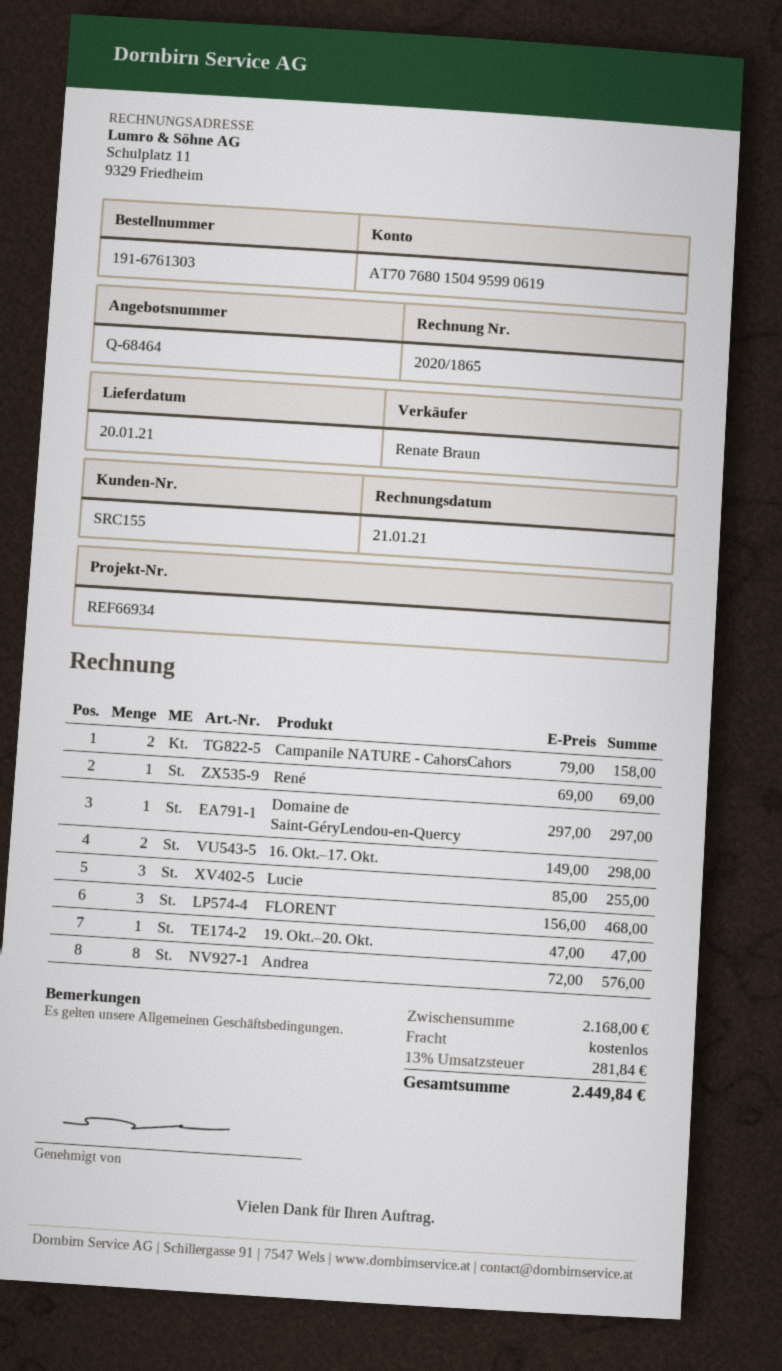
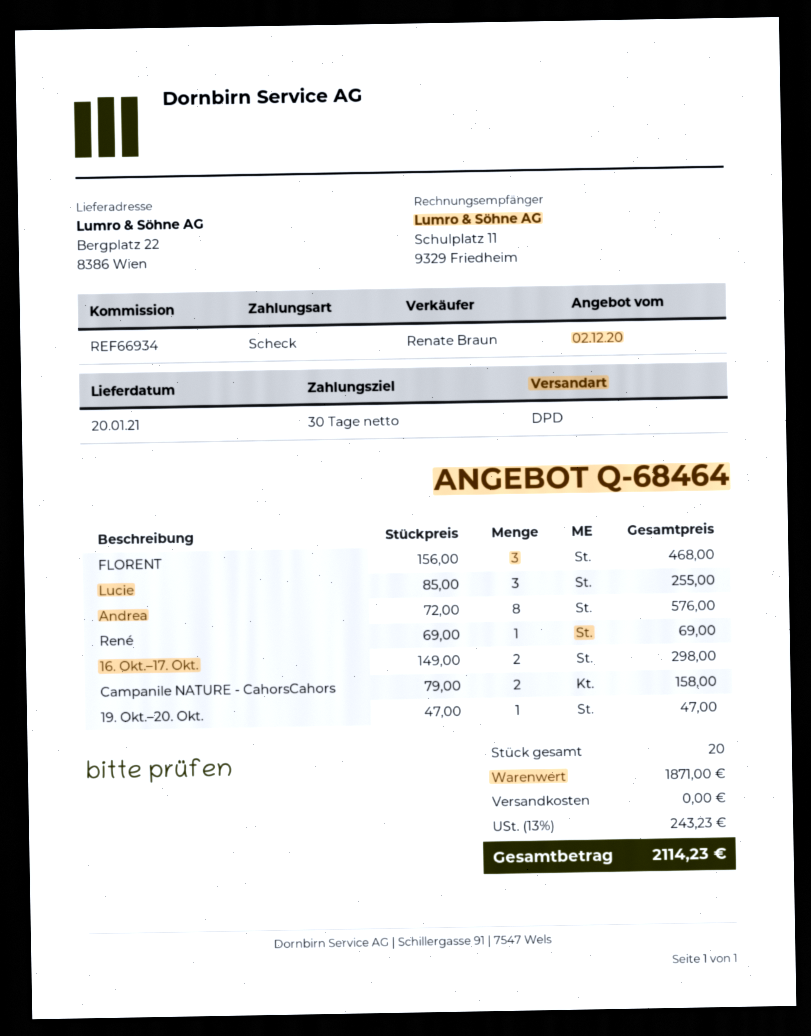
Domaine de Saint-GéryLendou-en-Quercy: 1 x 297.00 = 297.00 -> none
subtotal: 2168.00 -> 1871.00
tax: 13% = 281.84 -> 13% = 243.23
total: 2449.84 -> 2114.23

